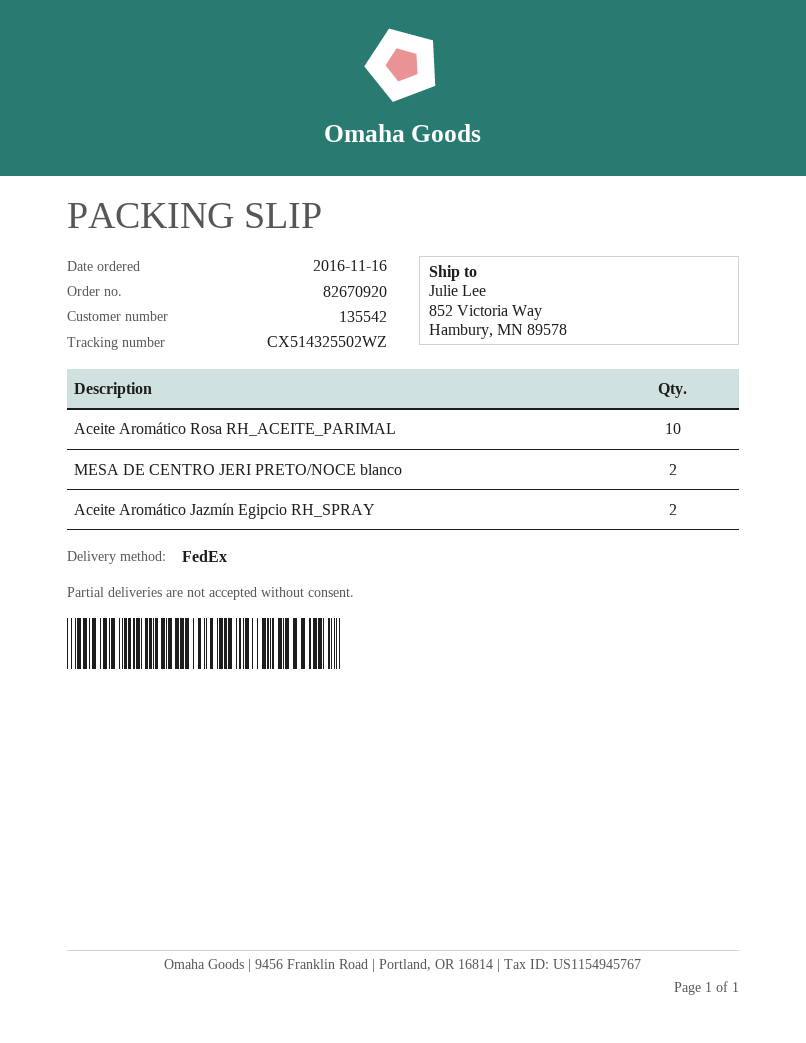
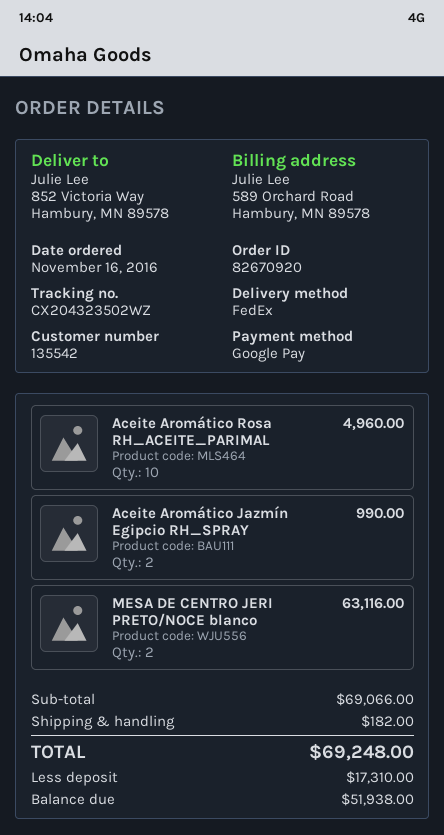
tracking number: CX514325502WZ -> CX204323502WZ

